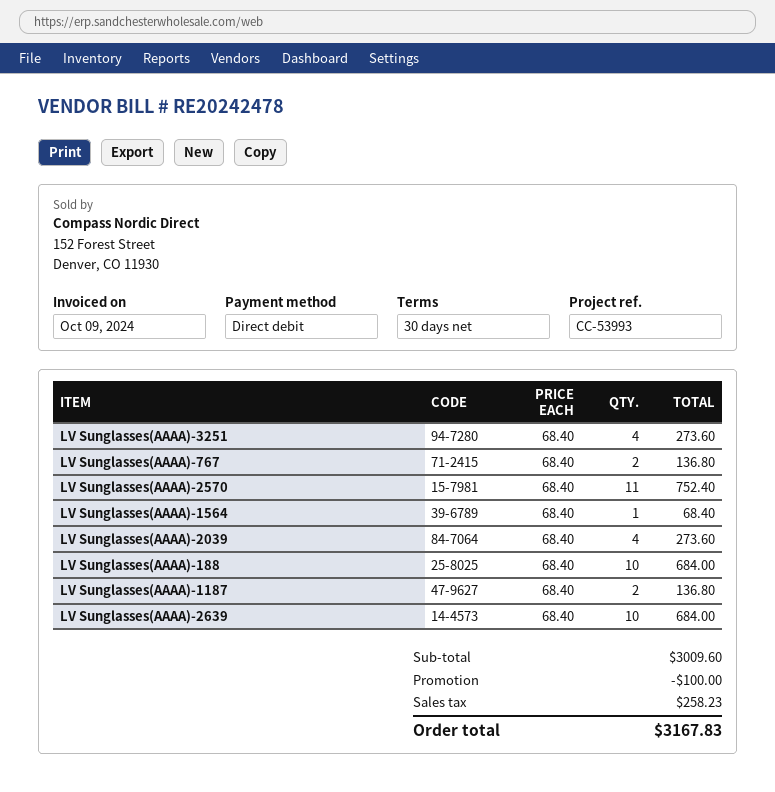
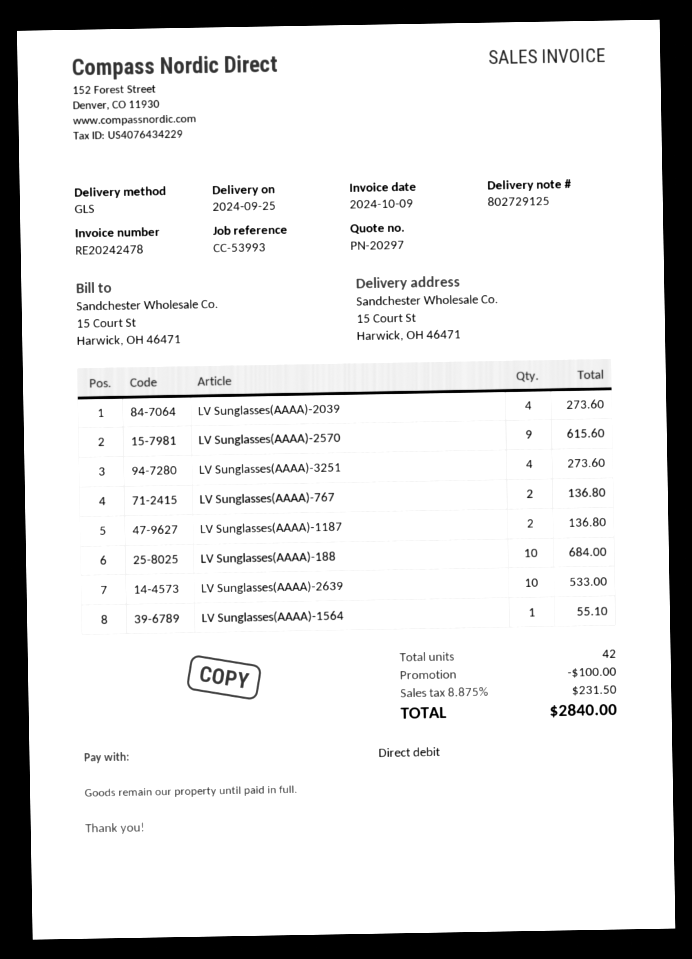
LV Sunglasses(AAAA)-2570: 11 for 752.40 -> 9 for 615.60
LV Sunglasses(AAAA)-1564: 1 for 68.40 -> 1 for 55.10
LV Sunglasses(AAAA)-2639: 10 for 684.00 -> 10 for 533.00
tax: 258.23 -> 231.50
total: 3167.83 -> 2840.00

